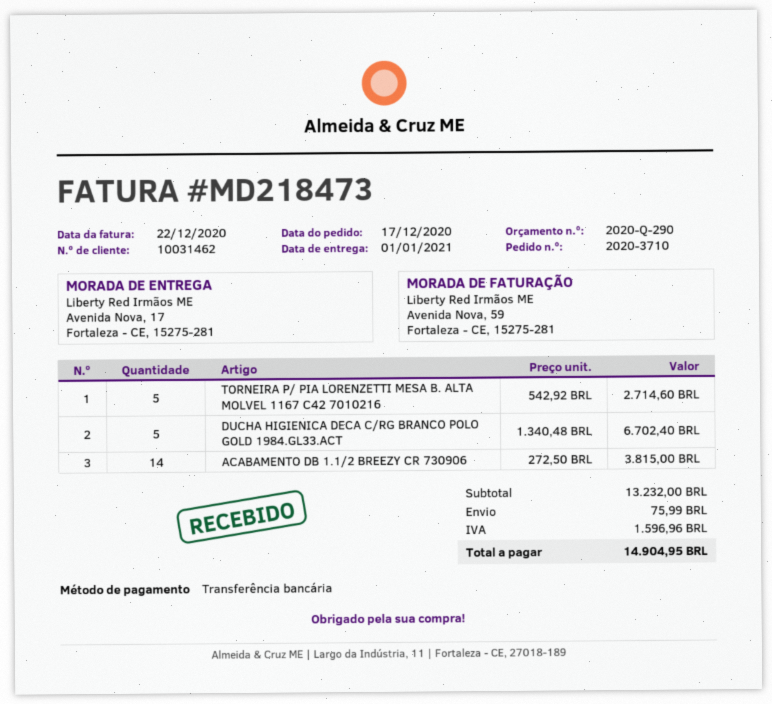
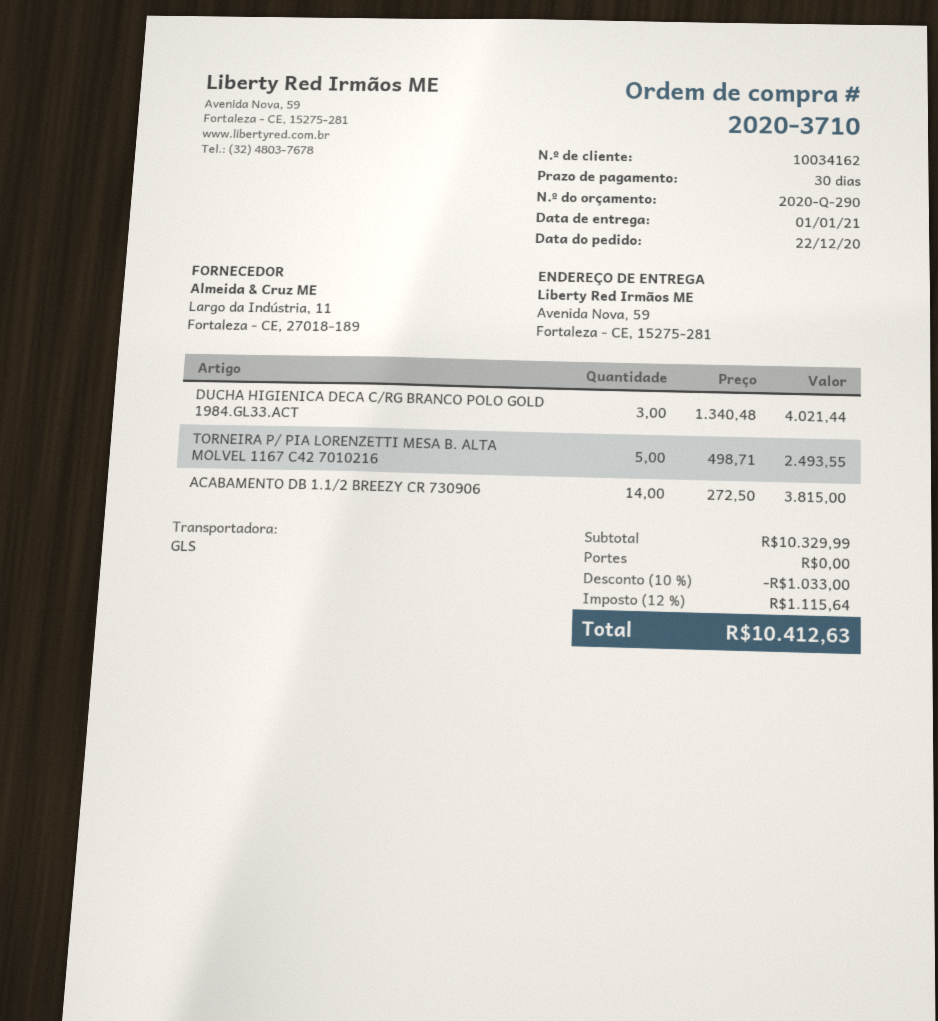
order date: 2020-12-17 -> 2020-12-22
customer number: 10031462 -> 10034162
ship to: Avenida Nova, 17, Fortaleza - CE, 15275-281 -> Avenida Nova, 59, Fortaleza - CE, 15275-281
TORNEIRA P/ PIA LORENZETTI MESA B. ALTA MOLVEL 1167 C42 7010216: 5 x 542.92 = 2714.60 -> 5 x 498.71 = 2493.55
DUCHA HIGIENICA DECA C/RG BRANCO POLO GOLD 1984.GL33.ACT: 5 x 1340.48 = 6702.40 -> 3 x 1340.48 = 4021.44
subtotal: 13232.00 -> 10329.99
discount: none -> 10% = 1033.00
shipping: 75.99 -> 0.00
tax: 1596.96 -> 1115.64
total: 14904.95 -> 10412.63

